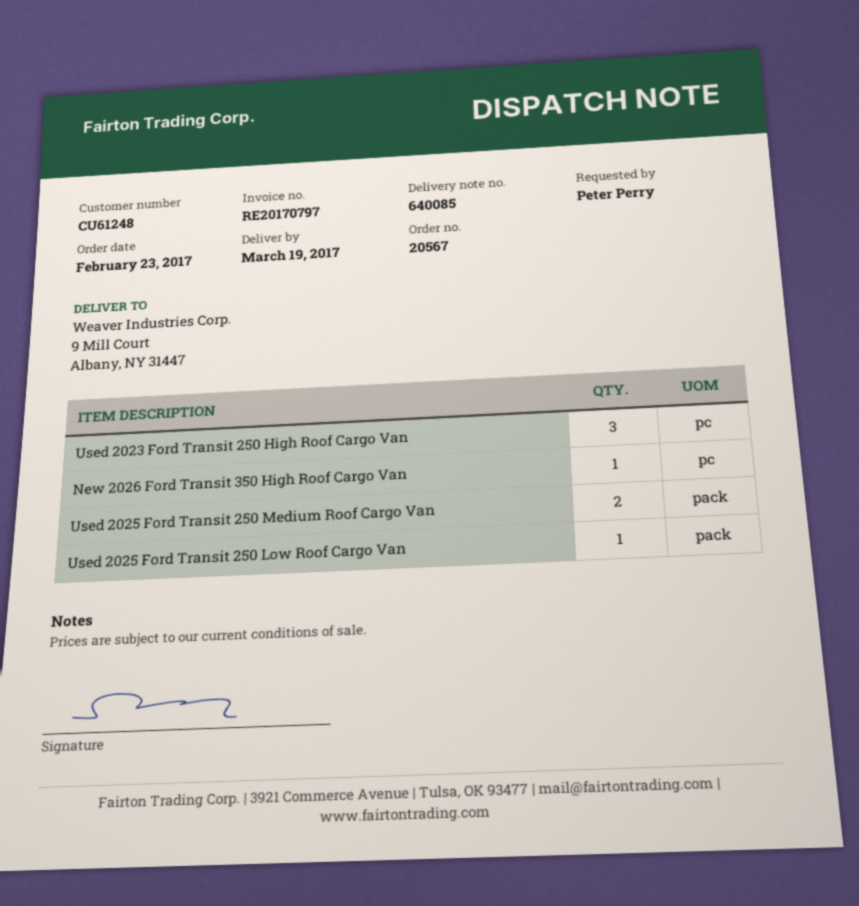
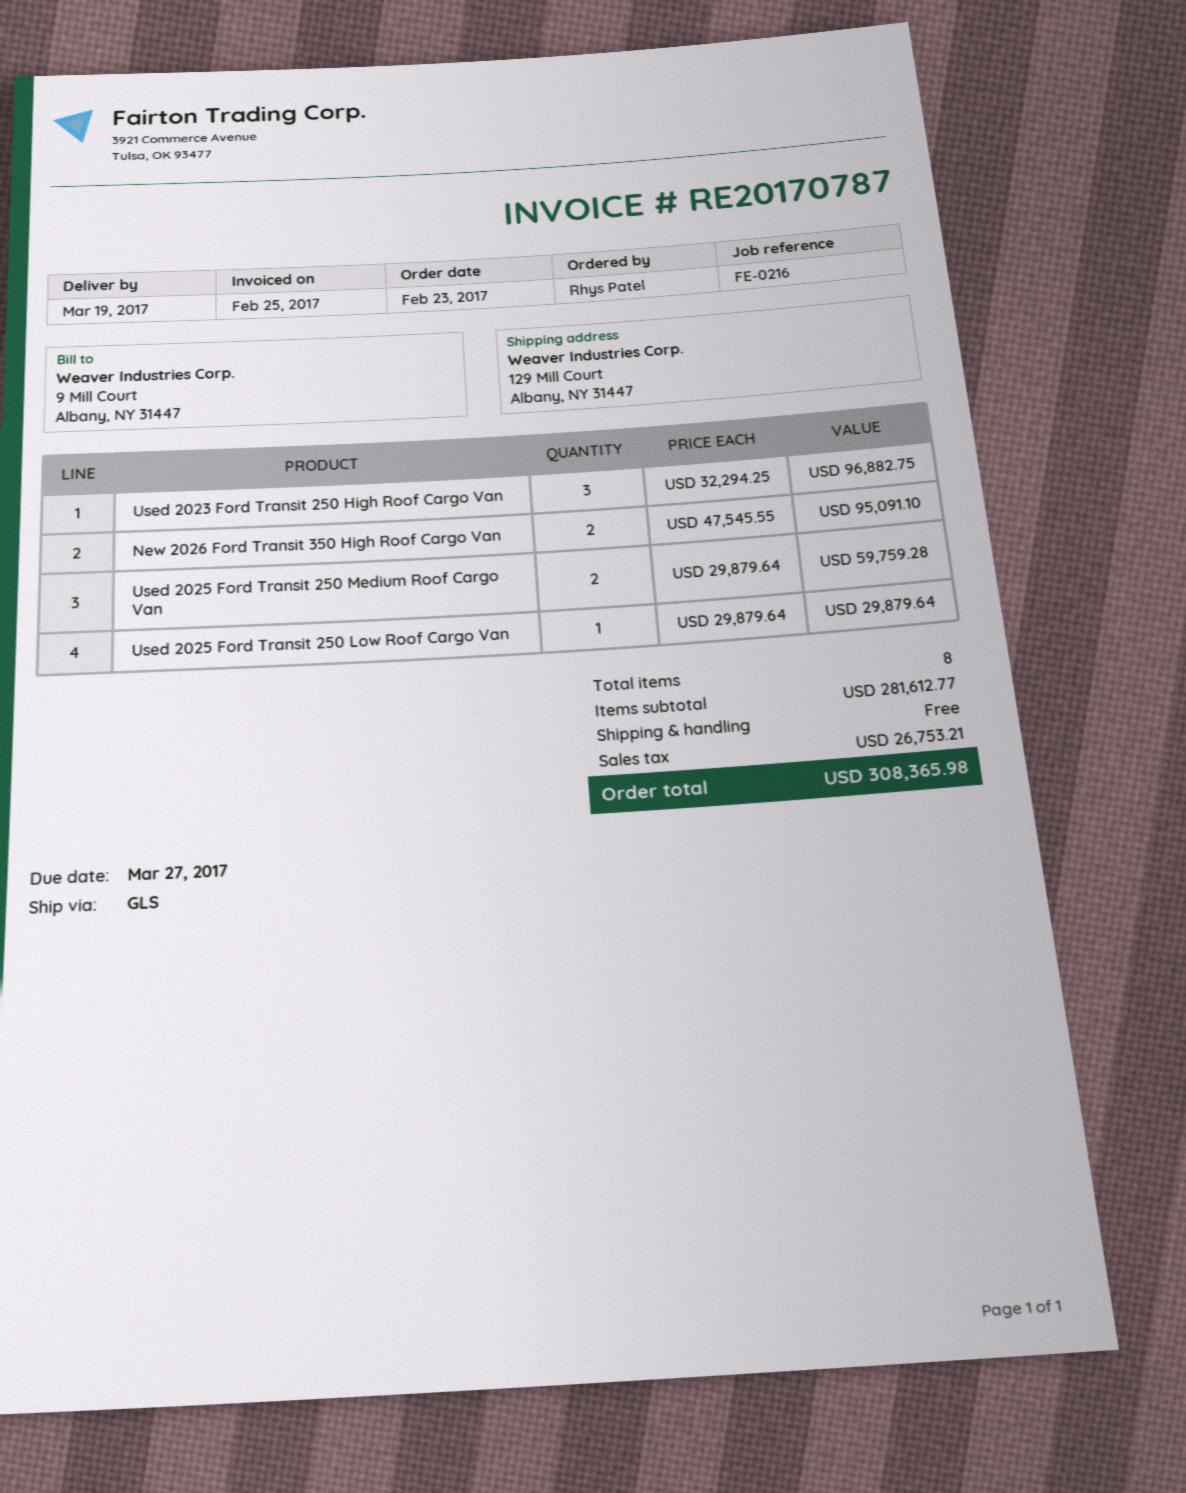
invoice number: RE20170797 -> RE20170787
ordered by: Peter Perry -> Rhys Patel
ship to: 9 Mill Court, Albany, NY 31447 -> 129 Mill Court, Albany, NY 31447
New 2026 Ford Transit 350 High Roof Cargo Van: 1 -> 2

